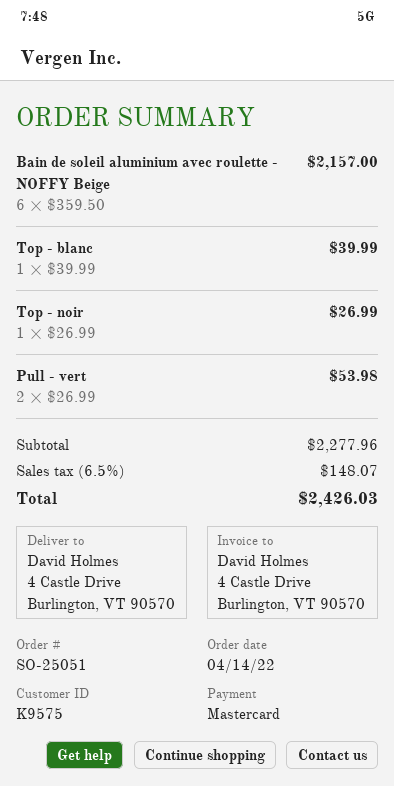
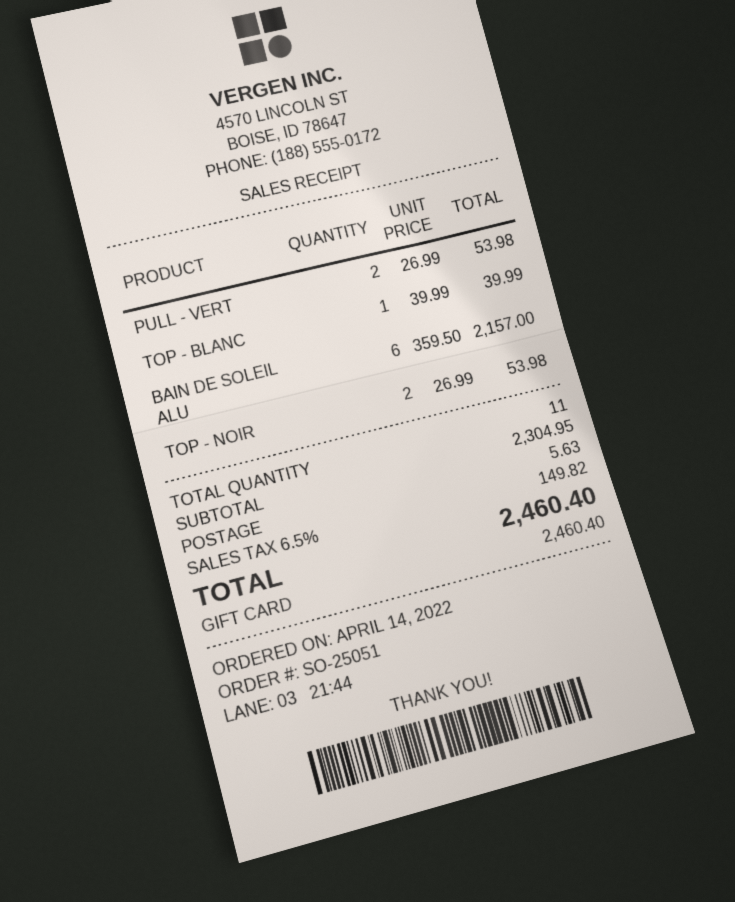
payment method: Mastercard -> gift card
Top - noir: 1 x 26.99 = 26.99 -> 2 x 26.99 = 53.98
subtotal: 2277.96 -> 2304.95
shipping: none -> 5.63
tax: 6.5% = 148.07 -> 6.5% = 149.82
total: 2426.03 -> 2460.40

